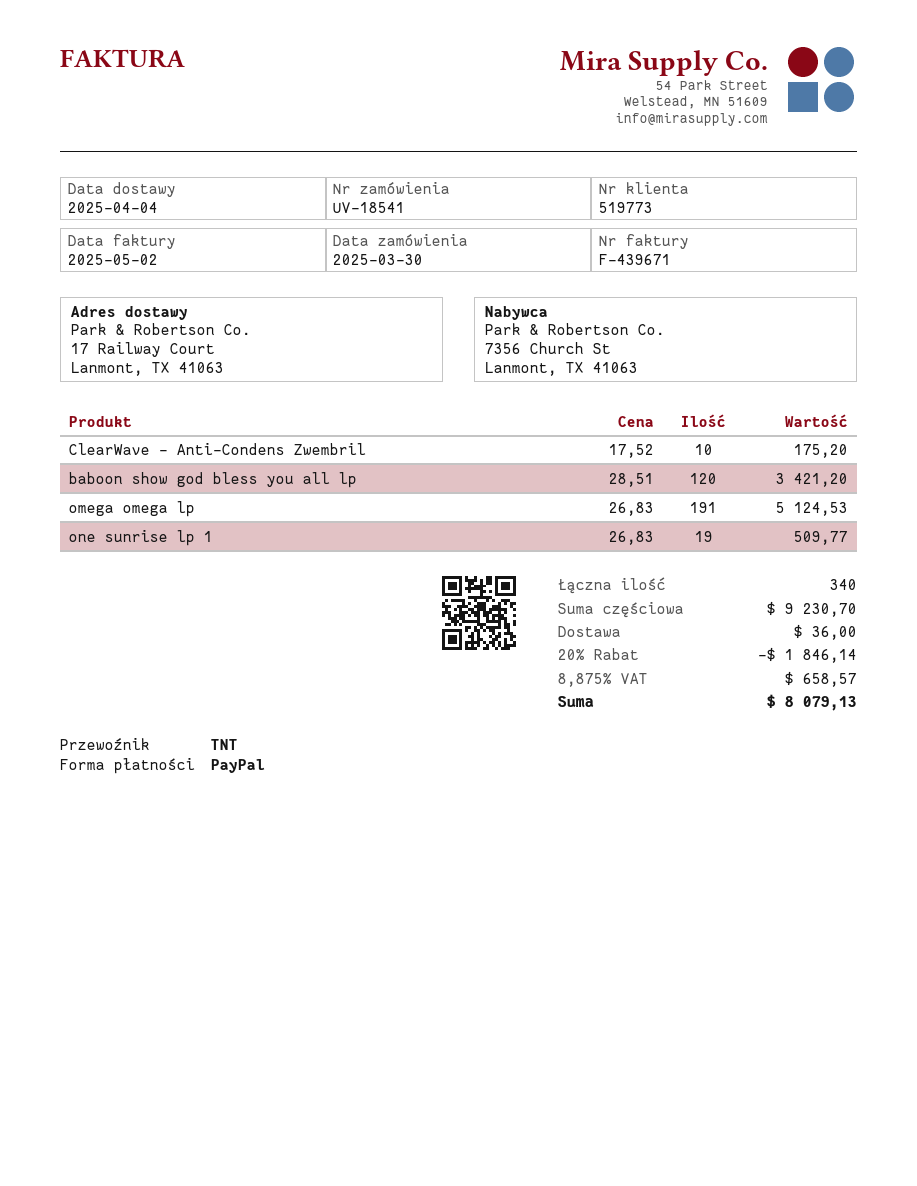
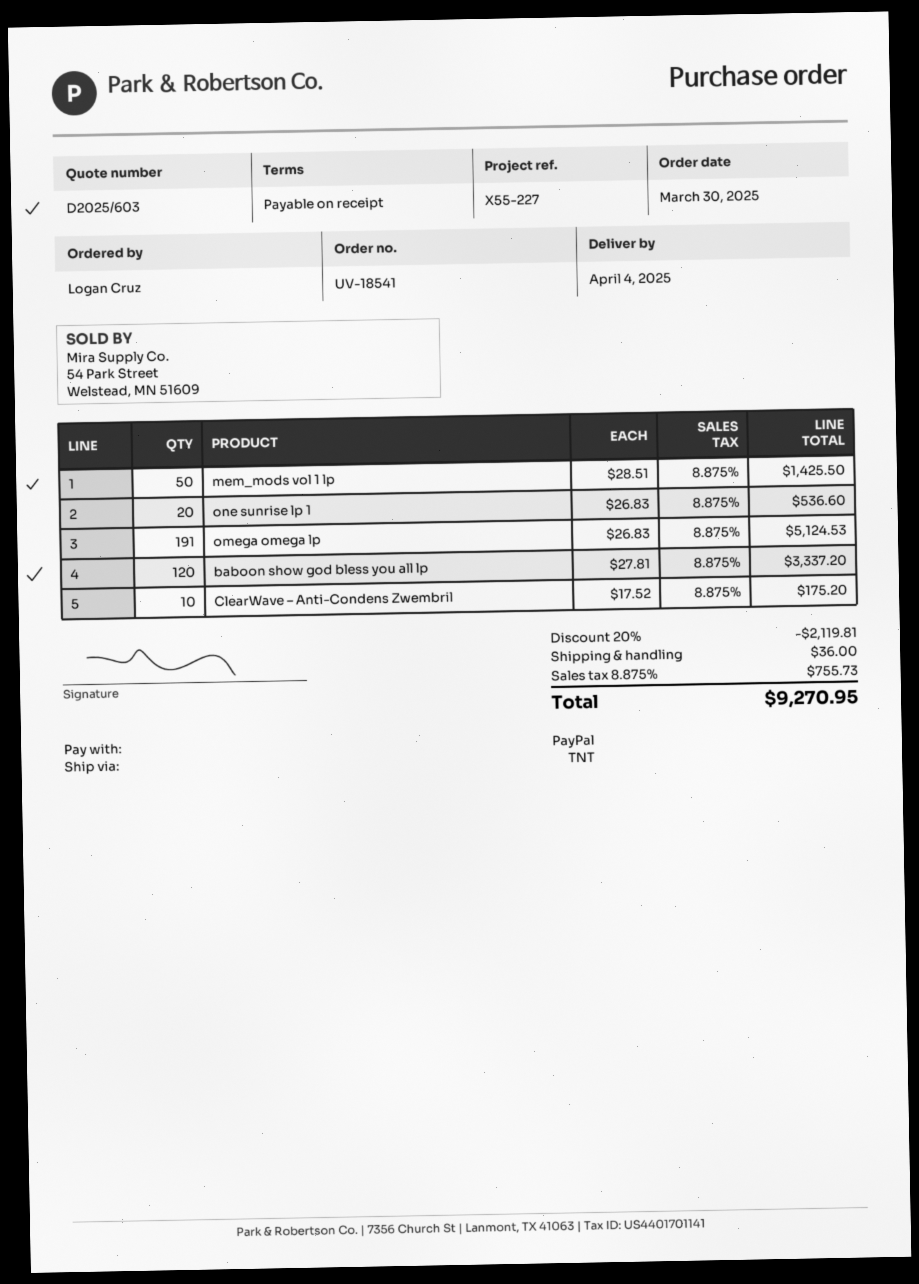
baboon show god bless you all lp: 120 x 28.51 = 3421.20 -> 120 x 27.81 = 3337.20
one sunrise lp 1: 19 x 26.83 = 509.77 -> 20 x 26.83 = 536.60
mem_mods vol 1 lp: none -> 50 x 28.51 = 1425.50
discount: 20% = 1846.14 -> 20% = 2119.81
tax: 8.875% = 658.57 -> 8.875% = 755.73
total: 8079.13 -> 9270.95

